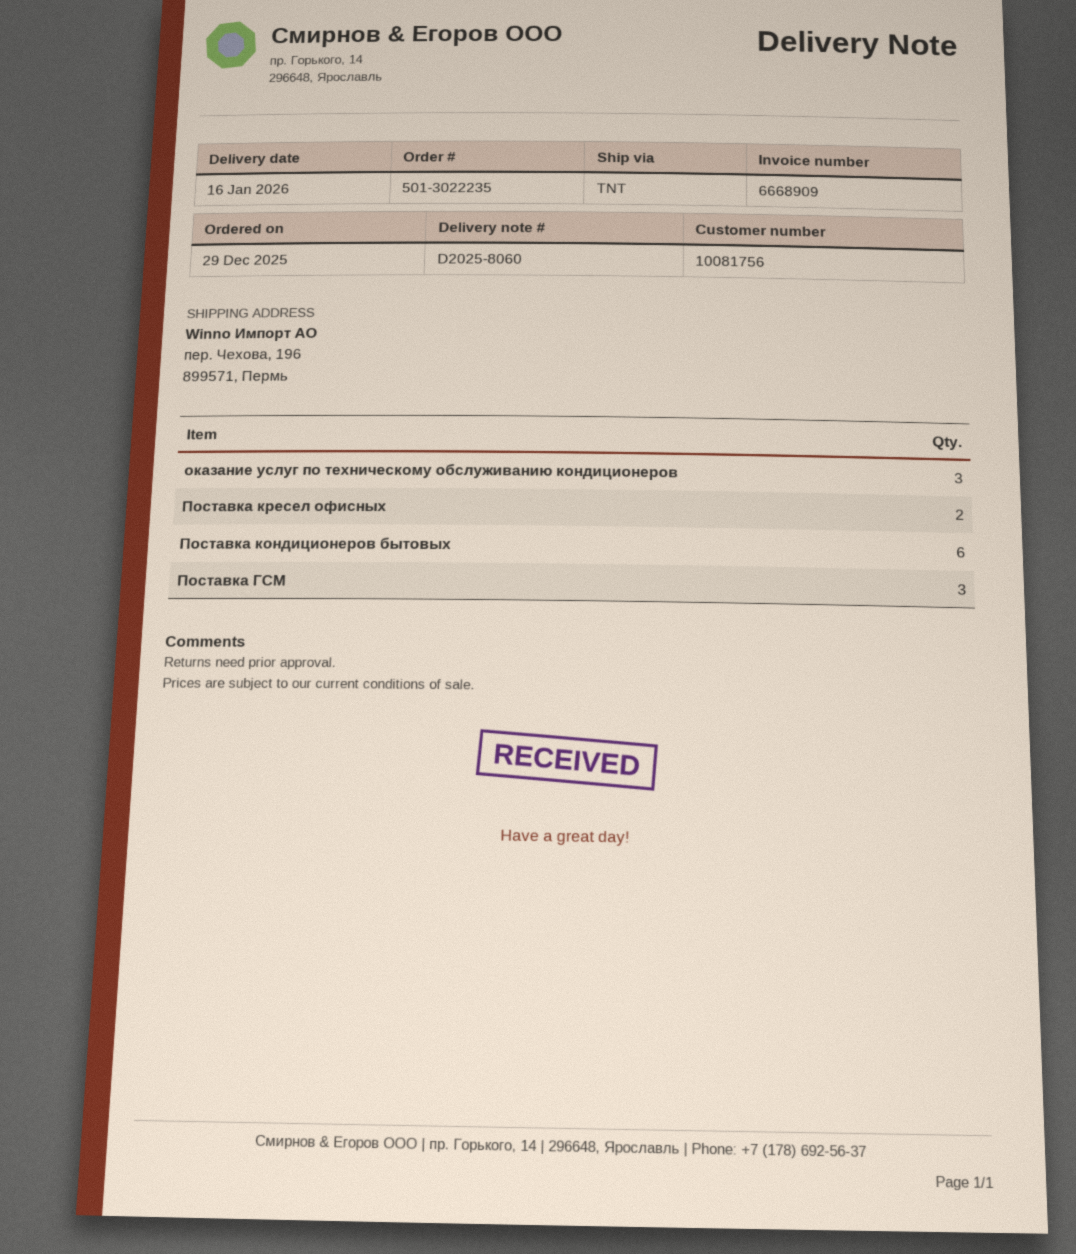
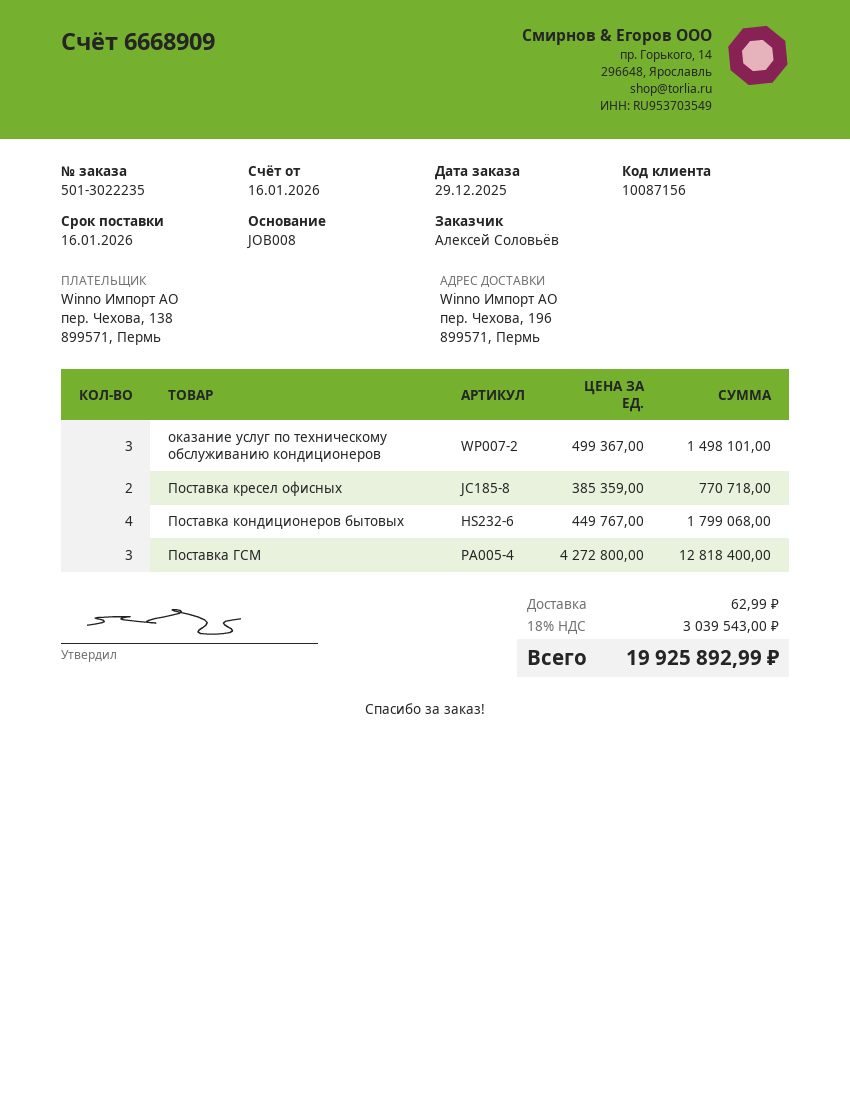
customer number: 10081756 -> 10087156
Поставка кондиционеров бытовых: 6 -> 4

